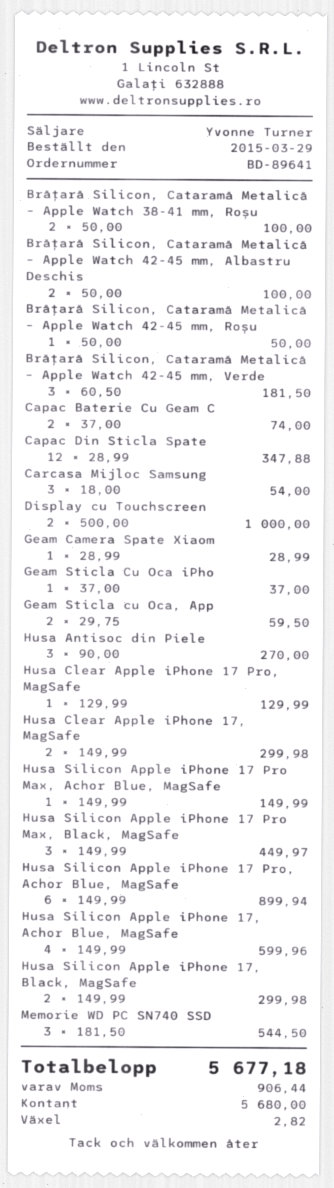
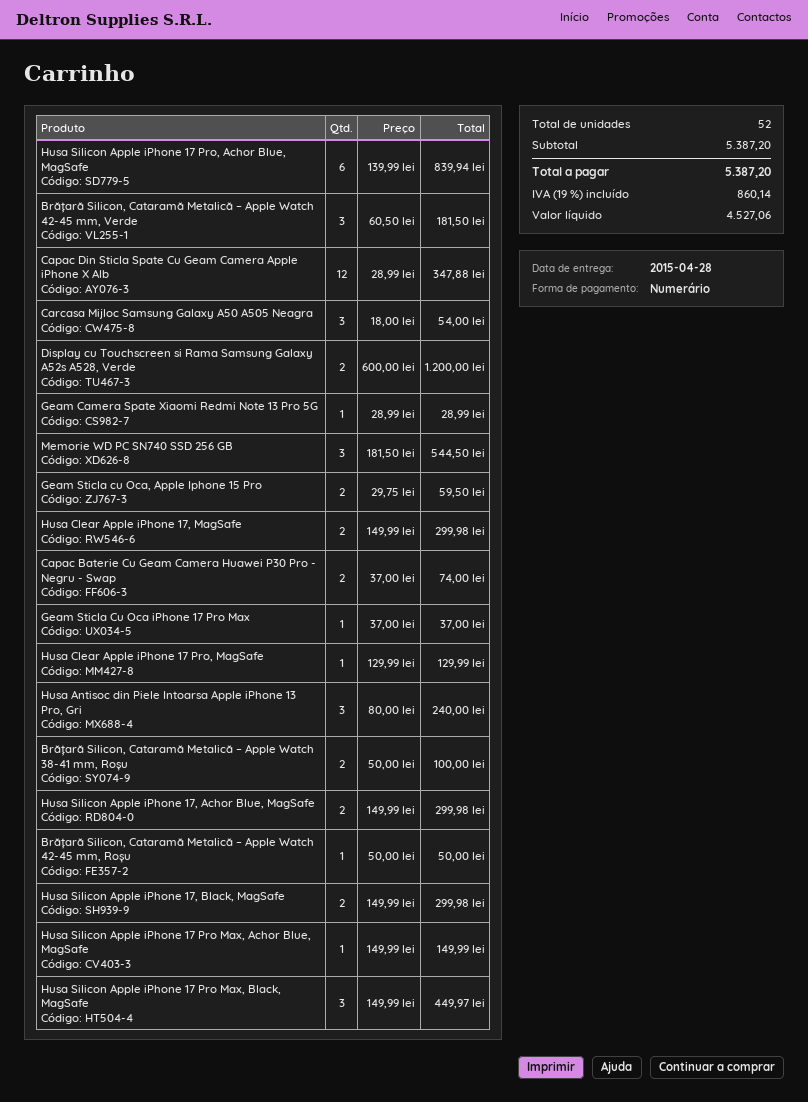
Brățară Silicon, Cataramă Metalică – Apple Watch 42-45 mm, Albastru Deschis: 2 x 50.00 = 100.00 -> none
Display cu Touchscreen: 2 x 500.00 = 1000.00 -> 2 x 600.00 = 1200.00
Husa Antisoc din Piele: 3 x 90.00 = 270.00 -> 3 x 80.00 = 240.00
Husa Silicon Apple iPhone 17 Pro, Achor Blue, MagSafe: 6 x 149.99 = 899.94 -> 6 x 139.99 = 839.94
Husa Silicon Apple iPhone 17, Achor Blue, MagSafe: 4 x 149.99 = 599.96 -> 2 x 149.99 = 299.98
tax: 906.44 -> 860.14
total: 5677.18 -> 5387.20

